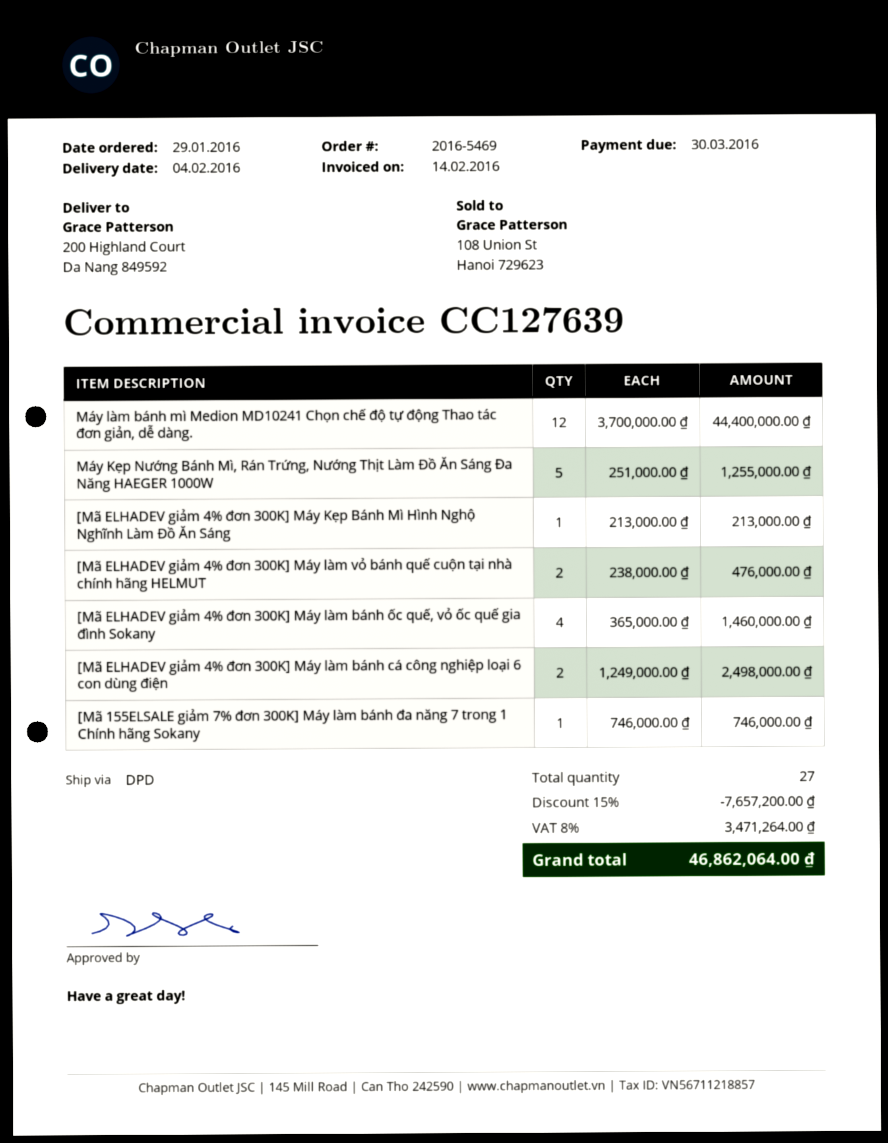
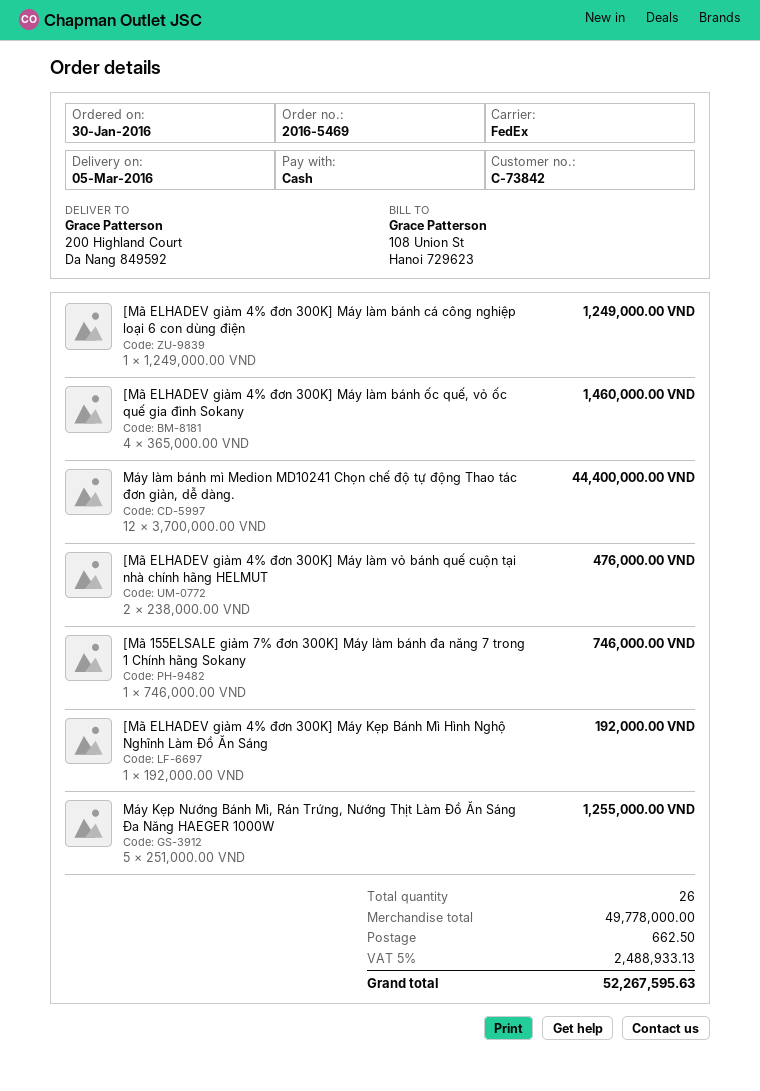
order date: 2016-01-29 -> 2016-01-30
delivery date: 2016-02-04 -> 2016-03-05
shipping method: DPD -> FedEx
[Mã ELHADEV giảm 4% đơn 300K] Máy Kẹp Bánh Mì Hình Nghộ Nghĩnh Làm Đồ Ăn Sáng: 1 x 213000.00 = 213000.00 -> 1 x 192000.00 = 192000.00
[Mã ELHADEV giảm 4% đơn 300K] Máy làm bánh cá công nghiệp loại 6 con dùng điện: 2 x 1249000.00 = 2498000.00 -> 1 x 1249000.00 = 1249000.00
total quantity: 27 -> 26
discount: 15% = 7657200.00 -> none
shipping: none -> 662.50
tax: 8% = 3471264.00 -> 5% = 2488933.13
total: 46862064.00 -> 52267595.63

